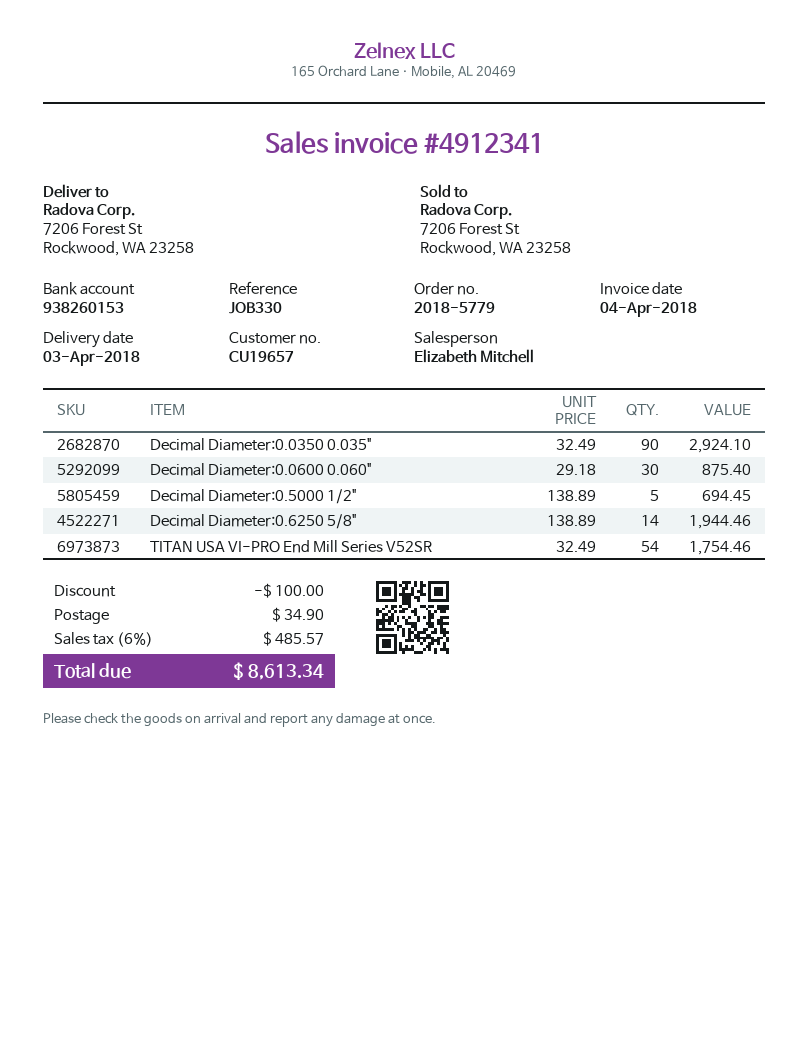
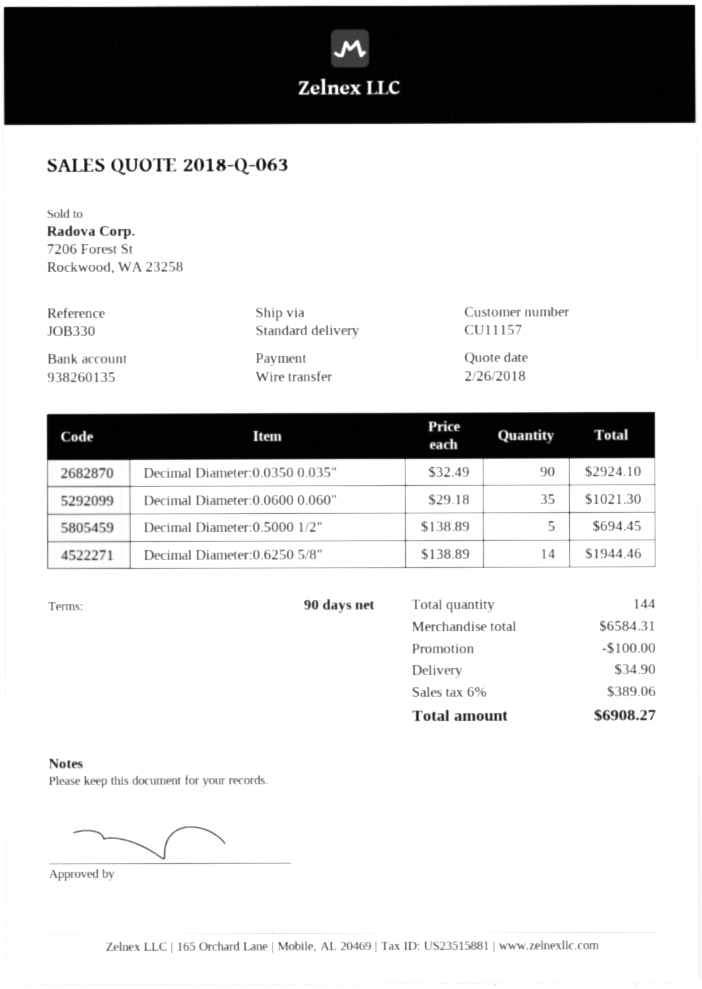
customer number: CU19657 -> CU11157
bank account: 938260153 -> 938260135
Decimal Diameter:0.0600 0.060": 30 x 29.18 = 875.40 -> 35 x 29.18 = 1021.30
TITAN USA VI-PRO End Mill Series V52SR: 54 x 32.49 = 1754.46 -> none
tax: 6% = 485.57 -> 6% = 389.06
total: 8613.34 -> 6908.27

